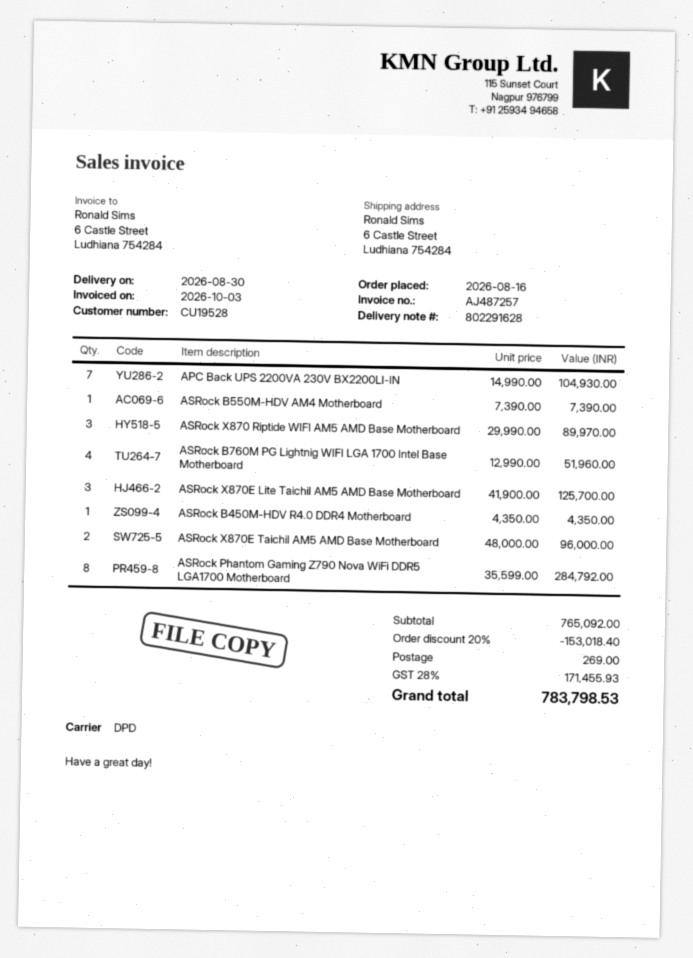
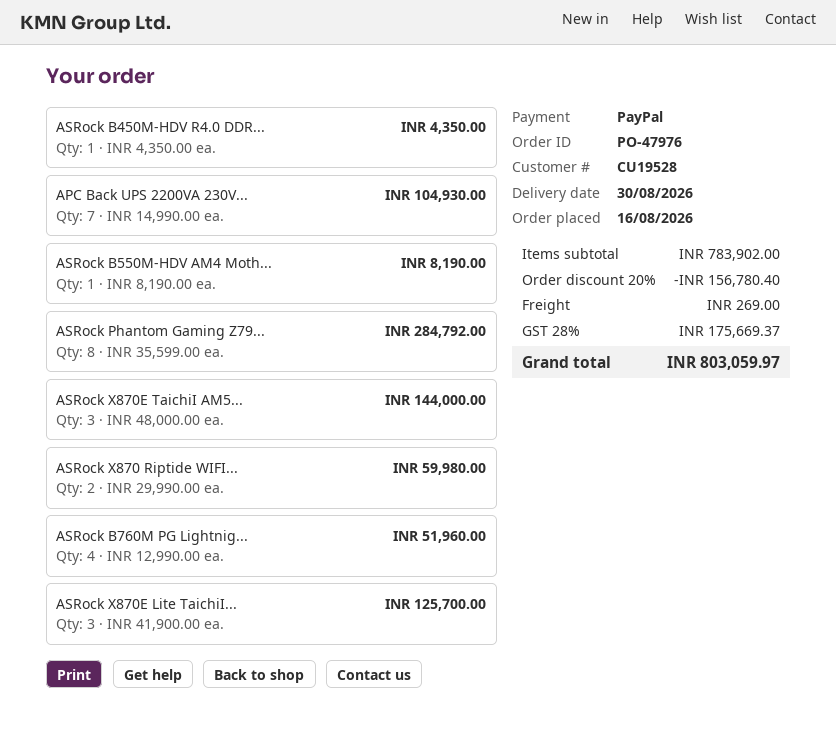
ASRock B550M-HDV AM4 Motherboard: 1 x 7390.00 = 7390.00 -> 1 x 8190.00 = 8190.00
ASRock X870 Riptide WIFI AM5 AMD Base Motherboard: 3 x 29990.00 = 89970.00 -> 2 x 29990.00 = 59980.00
ASRock X870E TaichiI AM5 AMD Base Motherboard: 2 x 48000.00 = 96000.00 -> 3 x 48000.00 = 144000.00
subtotal: 765092.00 -> 783902.00
discount: 20% = 153018.40 -> 20% = 156780.40
tax: 28% = 171455.93 -> 28% = 175669.37
total: 783798.53 -> 803059.97

